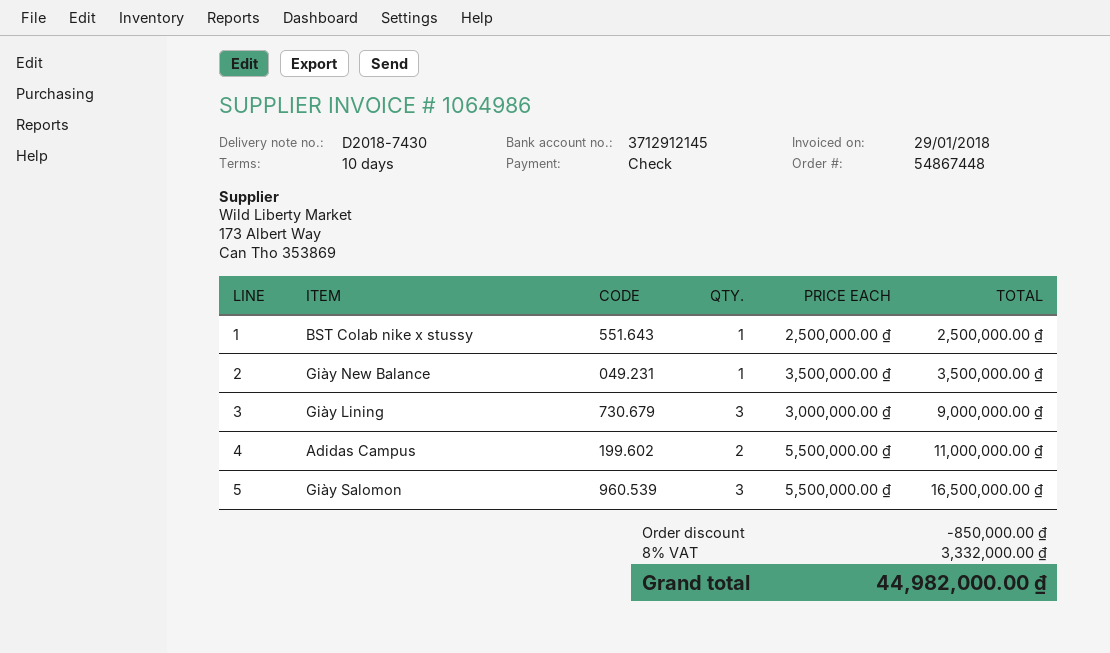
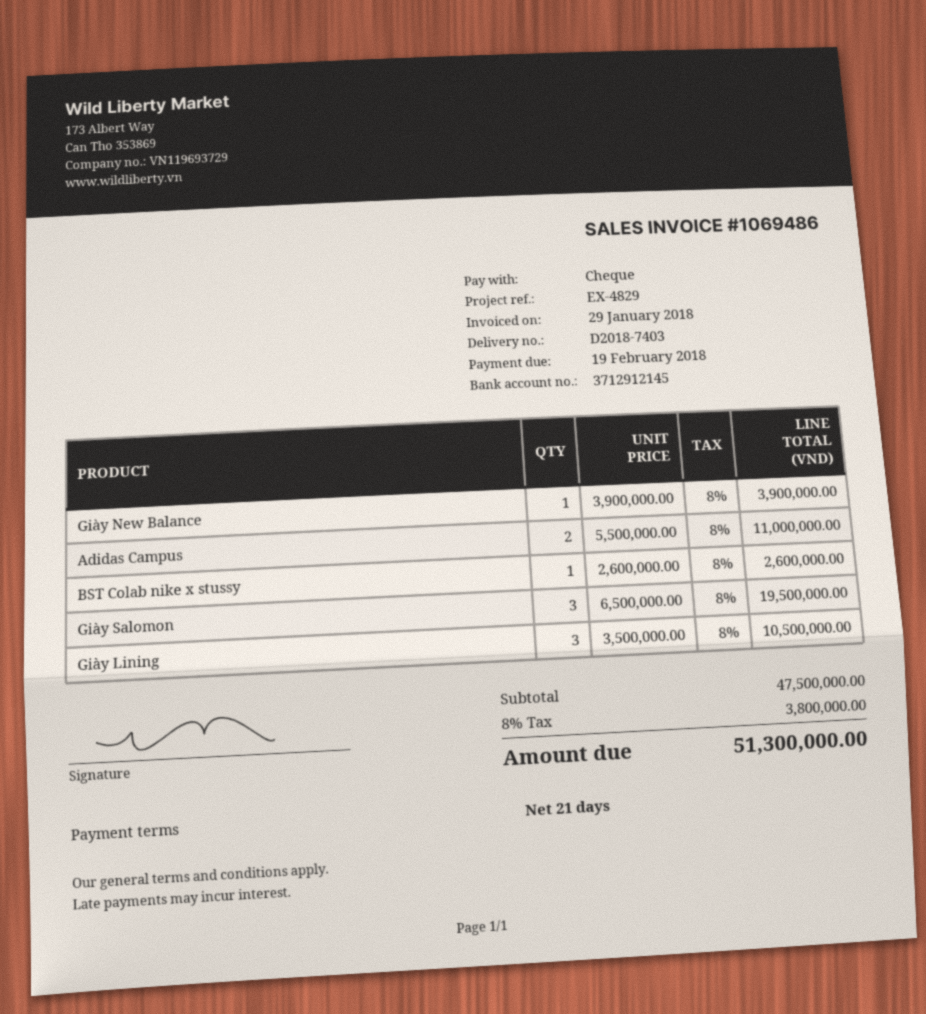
delivery note number: D2018-7430 -> D2018-7403
invoice number: 1064986 -> 1069486
payment terms: 10 days -> 21 days
BST Colab nike x stussy: 1 x 2500000.00 = 2500000.00 -> 1 x 2600000.00 = 2600000.00
Giày New Balance: 1 x 3500000.00 = 3500000.00 -> 1 x 3900000.00 = 3900000.00
Giày Lining: 3 x 3000000.00 = 9000000.00 -> 3 x 3500000.00 = 10500000.00
Giày Salomon: 3 x 5500000.00 = 16500000.00 -> 3 x 6500000.00 = 19500000.00
discount: 850000.00 -> none
tax: 8% = 3332000.00 -> 8% = 3800000.00
total: 44982000.00 -> 51300000.00

